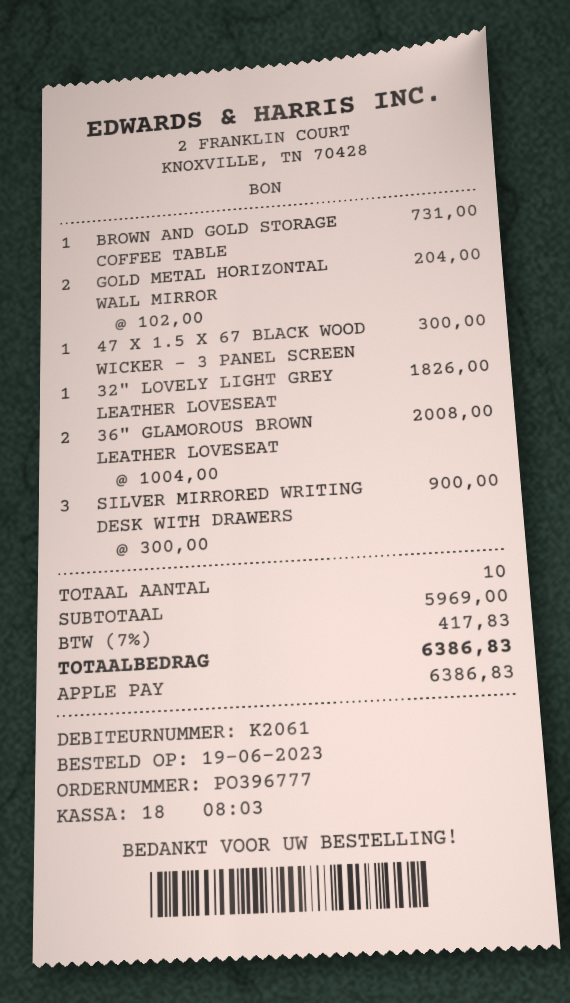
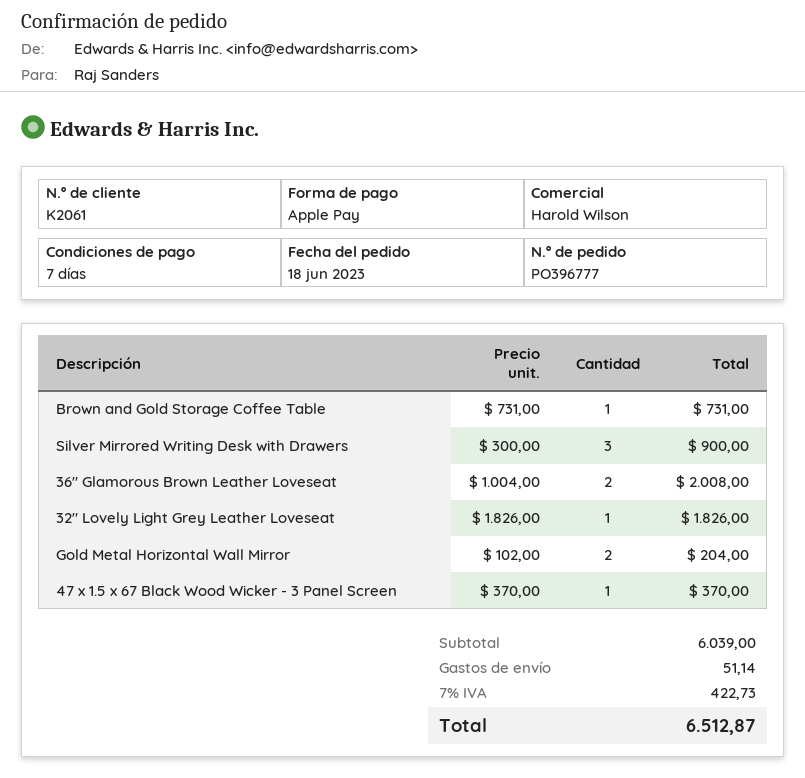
order date: 2023-06-19 -> 2023-06-18
47 X 1.5 X 67 BLACK WOOD WICKER - 3 PANEL SCREEN: 1 x 300.00 = 300.00 -> 1 x 370.00 = 370.00
subtotal: 5969.00 -> 6039.00
shipping: none -> 51.14
tax: 7% = 417.83 -> 7% = 422.73
total: 6386.83 -> 6512.87

